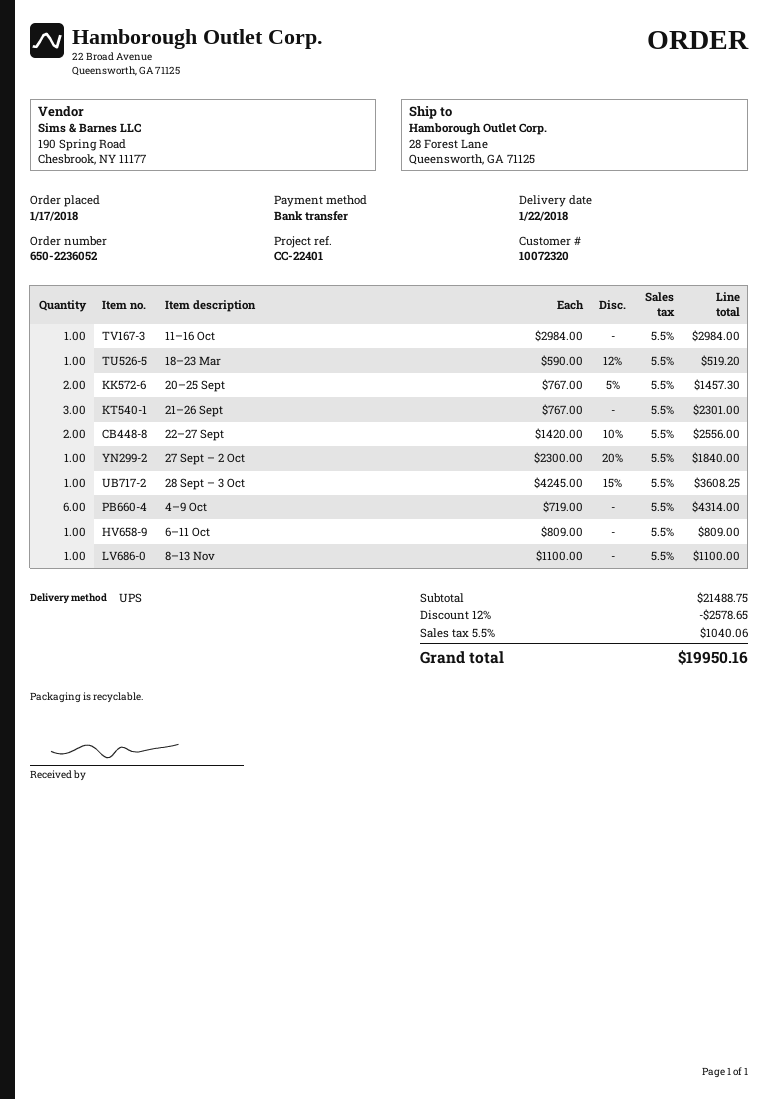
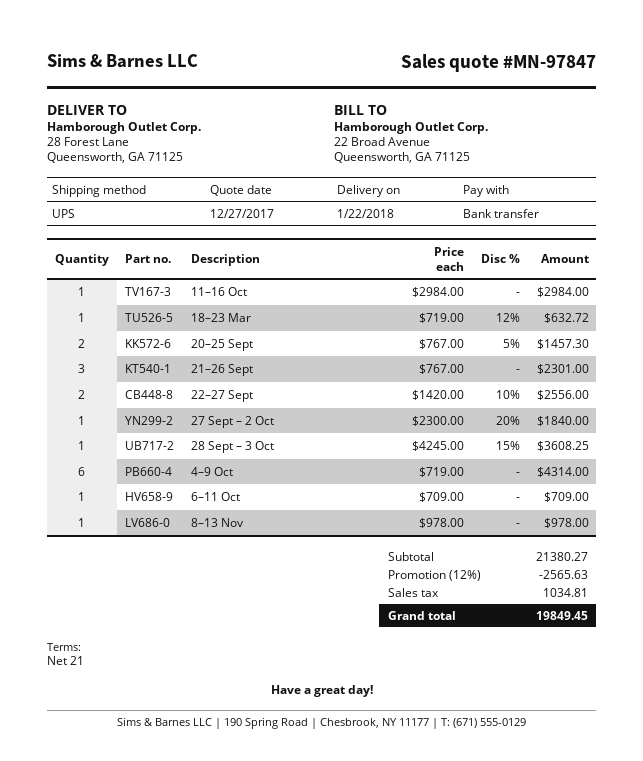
18–23 Mar: 1 x 590.00 - 12% = 519.20 -> 1 x 719.00 - 12% = 632.72
6–11 Oct: 1 x 809.00 = 809.00 -> 1 x 709.00 = 709.00
8–13 Nov: 1 x 1100.00 = 1100.00 -> 1 x 978.00 = 978.00
subtotal: 21488.75 -> 21380.27
discount: 12% = 2578.65 -> 12% = 2565.63
tax: 1040.06 -> 1034.81
total: 19950.16 -> 19849.45

